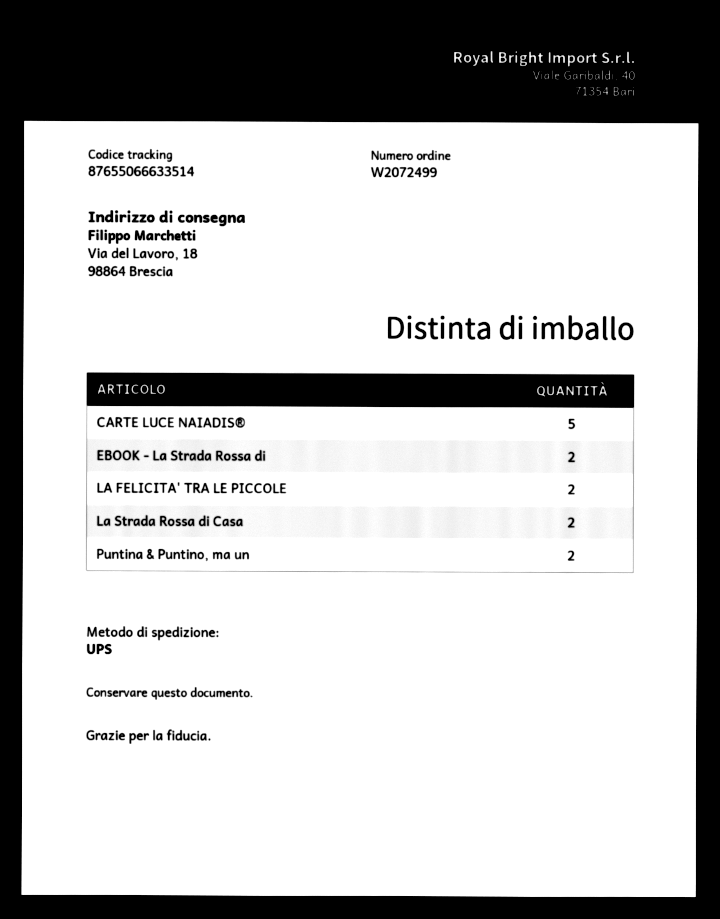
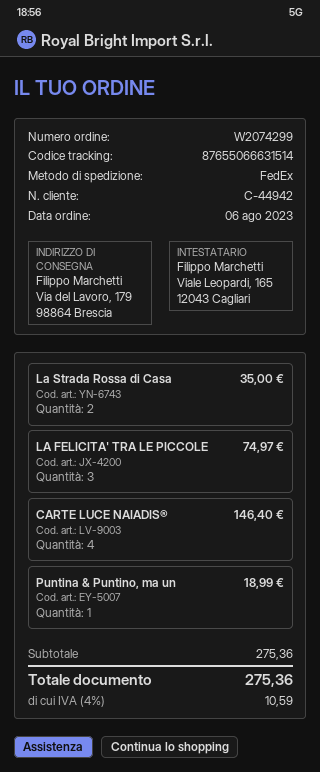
order number: W2072499 -> W2074299
shipping method: UPS -> FedEx
tracking number: 87655066633514 -> 87655066631514
ship to: Via del Lavoro, 18, 98864 Brescia -> Via del Lavoro, 179, 98864 Brescia
CARTE LUCE NAIADIS®: 5 -> 4
EBOOK - La Strada Rossa di: 2 -> none
LA FELICITA' TRA LE PICCOLE: 2 -> 3
Puntina & Puntino, ma un: 2 -> 1

